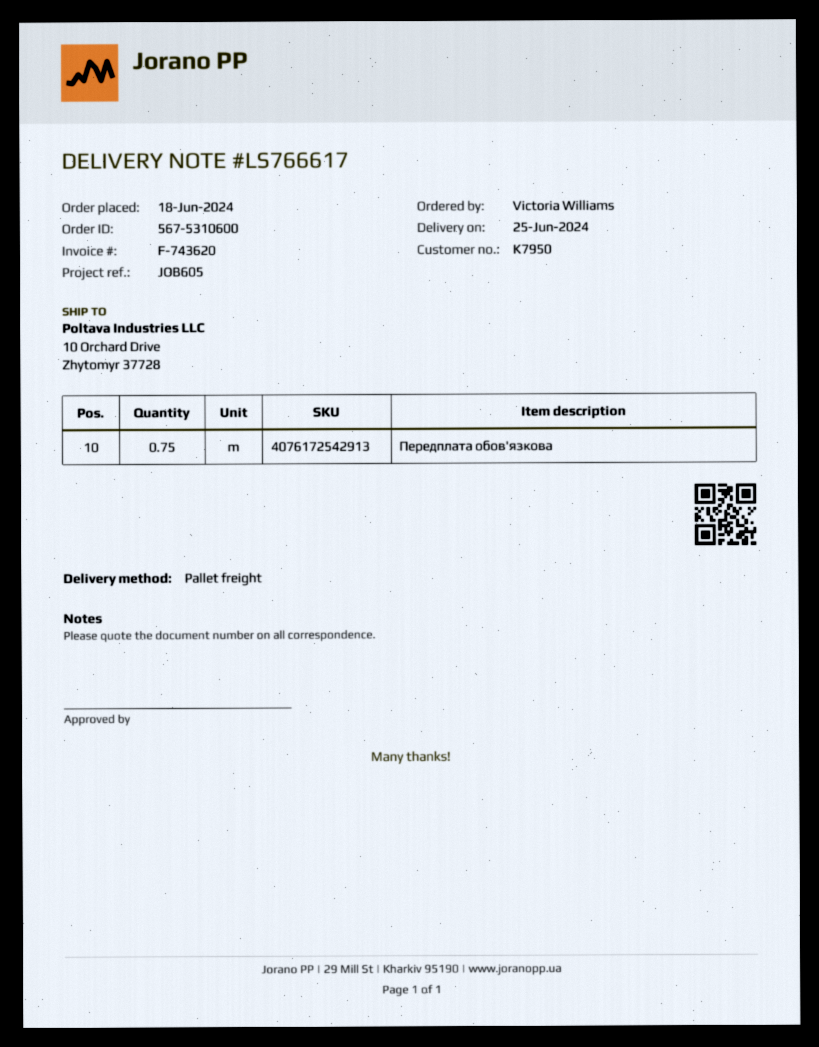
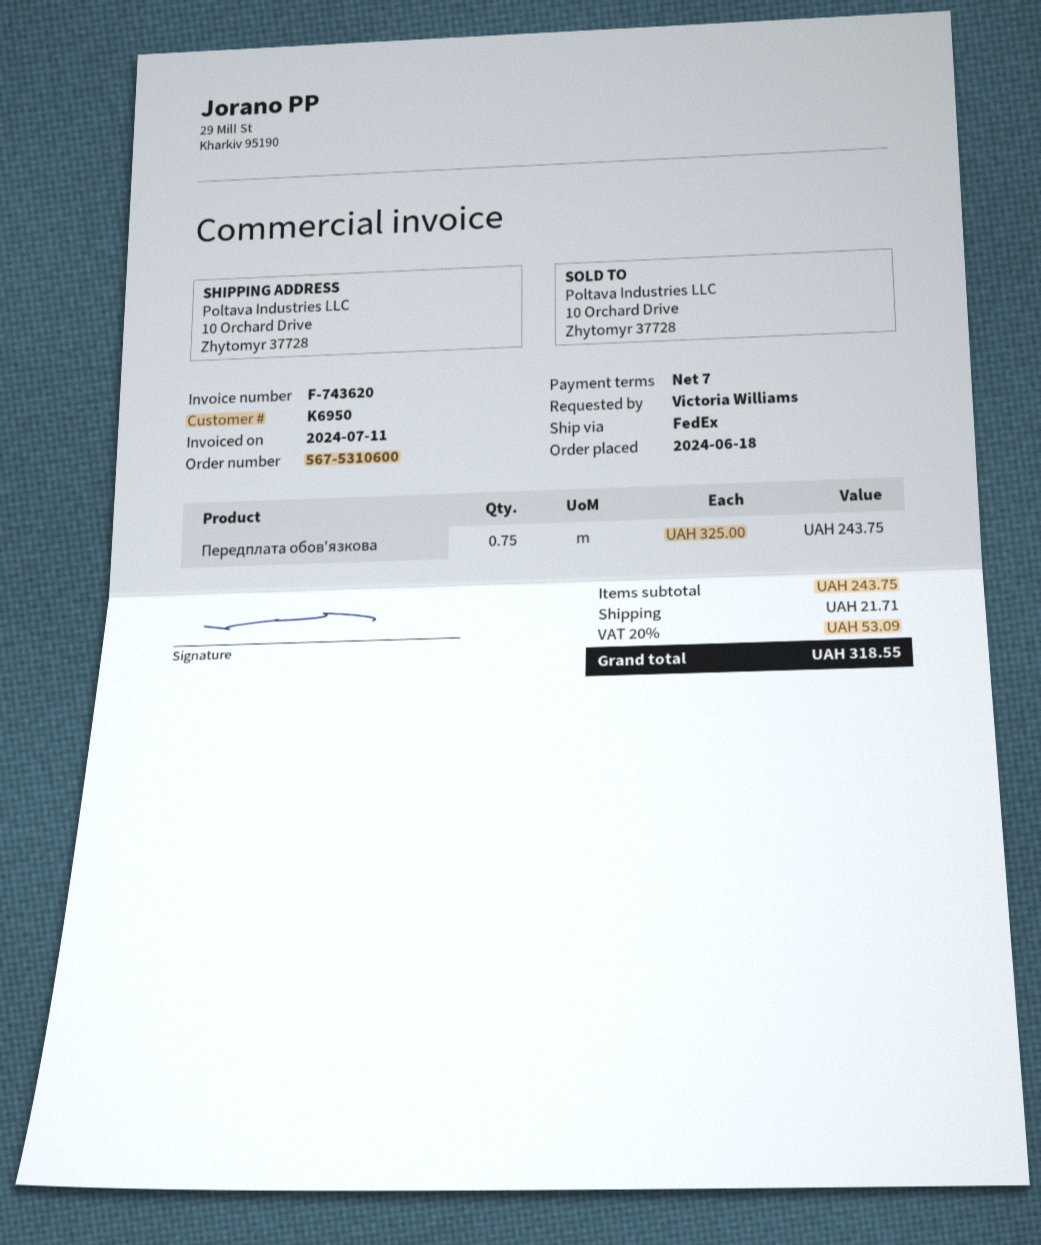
customer number: K7950 -> K6950
shipping method: pallet freight -> FedEx

